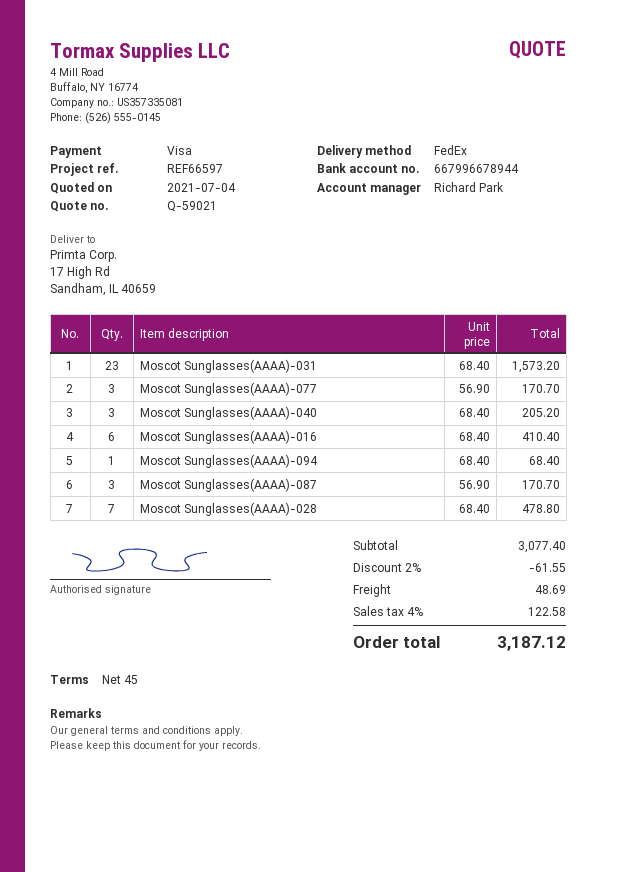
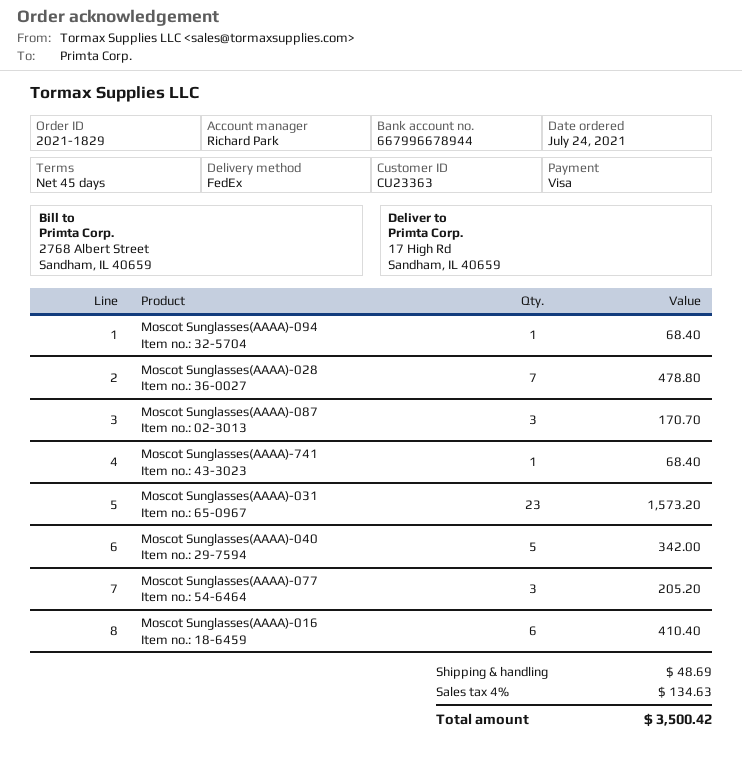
Moscot Sunglasses(AAAA)-077: 3 for 170.70 -> 3 for 205.20
Moscot Sunglasses(AAAA)-040: 3 for 205.20 -> 5 for 342.00
Moscot Sunglasses(AAAA)-741: none -> 1 for 68.40
discount: 2% = 61.55 -> none
tax: 4% = 122.58 -> 4% = 134.63
total: 3187.12 -> 3500.42

